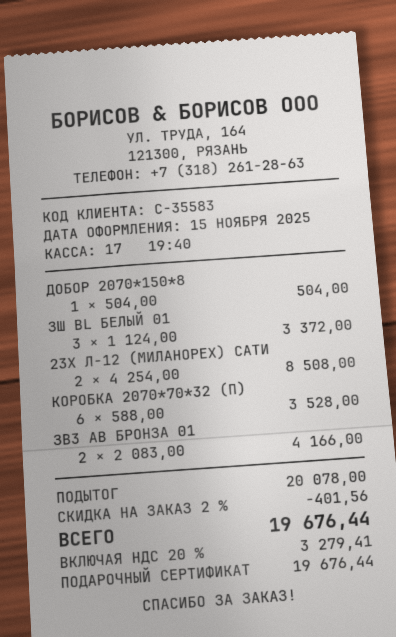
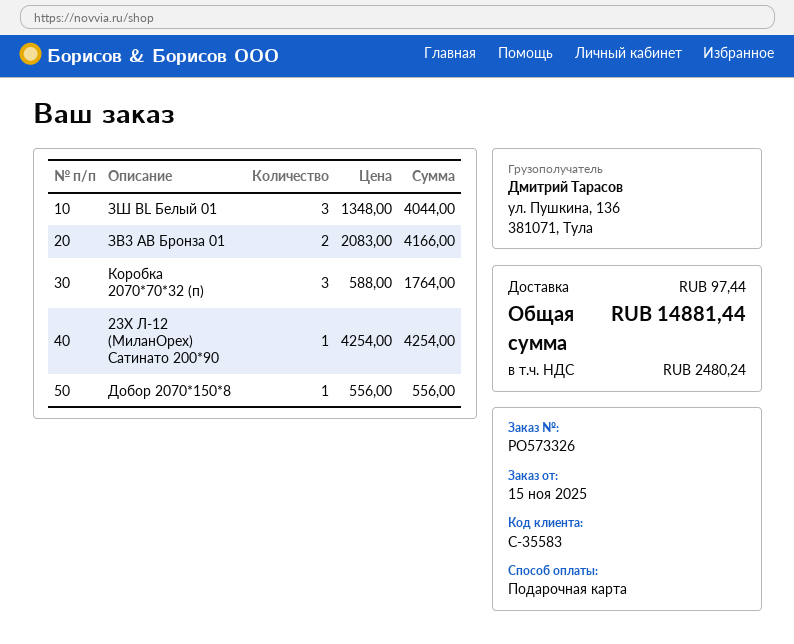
ДОБОР 2070*150*8: 1 x 504.00 = 504.00 -> 1 x 556.00 = 556.00
ЗШ BL БЕЛЫЙ 01: 3 x 1124.00 = 3372.00 -> 3 x 1348.00 = 4044.00
23Х Л-12 (МИЛАНОРЕХ) САТИ: 2 x 4254.00 = 8508.00 -> 1 x 4254.00 = 4254.00
КОРОБКА 2070*70*32 (П): 6 x 588.00 = 3528.00 -> 3 x 588.00 = 1764.00
discount: 2% = 401.56 -> none
shipping: none -> 97.44
tax: 3279.41 -> 2480.24
total: 19676.44 -> 14881.44

